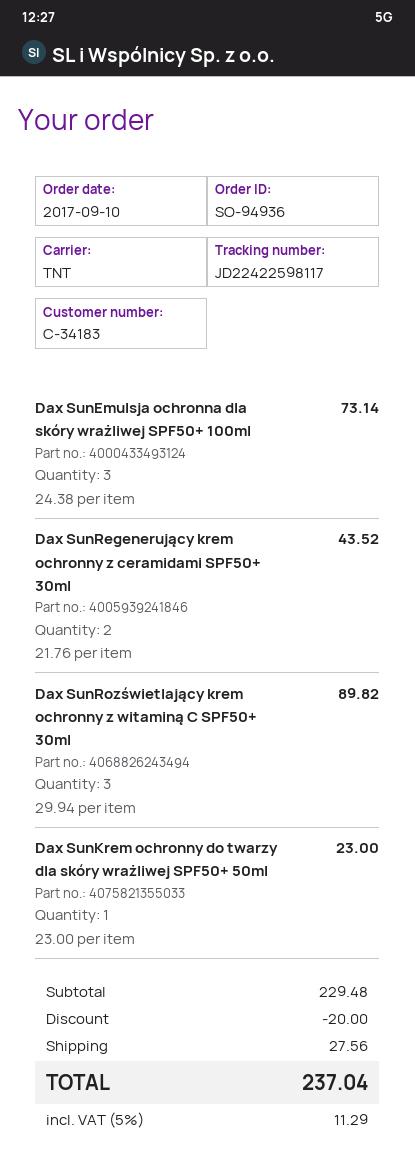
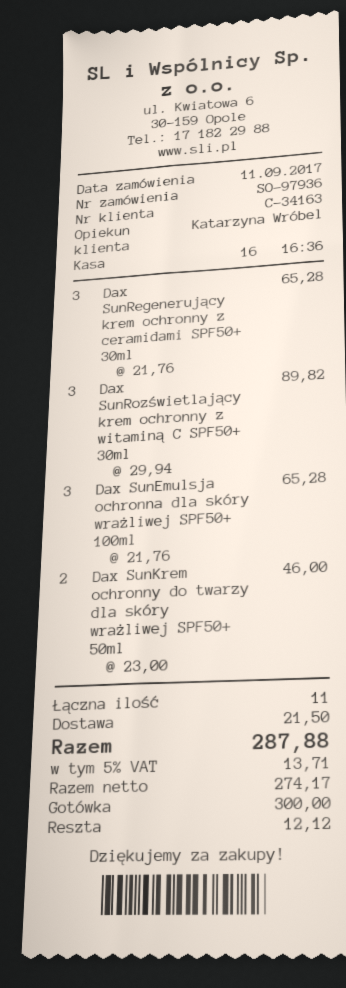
order number: SO-94936 -> SO-97936
order date: 2017-09-10 -> 2017-09-11
customer number: C-34183 -> C-34163
Dax SunEmulsja ochronna dla skóry wrażliwej SPF50+ 100ml: 3 x 24.38 = 73.14 -> 3 x 21.76 = 65.28
Dax SunRegenerujący krem ochronny z ceramidami SPF50+ 30ml: 2 x 21.76 = 43.52 -> 3 x 21.76 = 65.28
Dax SunKrem ochronny do twarzy dla skóry wrażliwej SPF50+ 50ml: 1 x 23.00 = 23.00 -> 2 x 23.00 = 46.00
discount: 20.00 -> none
shipping: 27.56 -> 21.50
tax: 5% = 11.29 -> 5% = 13.71
total: 237.04 -> 287.88

